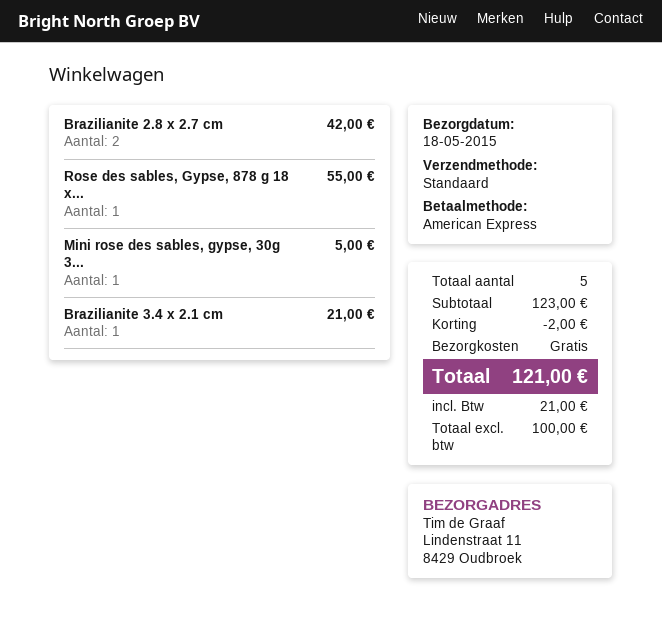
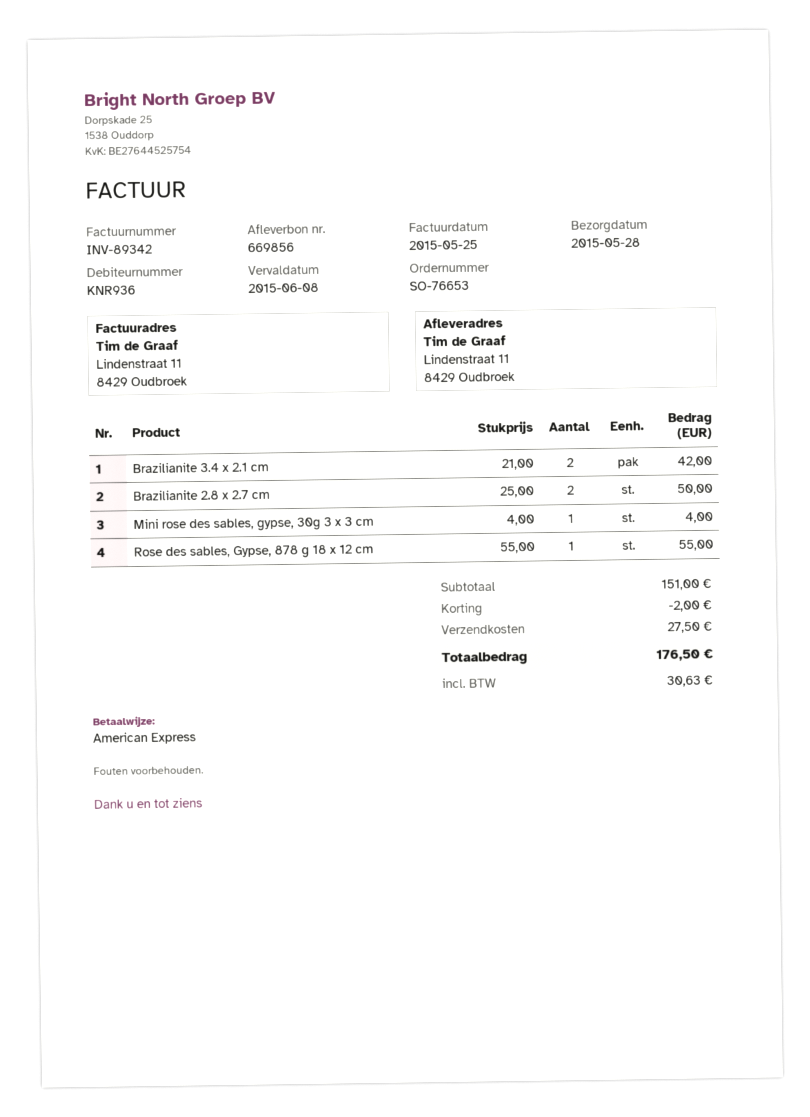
delivery date: 2015-05-18 -> 2015-05-28
Brazilianite 2.8 x 2.7 cm: 2 for 42.00 -> 2 for 50.00
Mini rose des sables, gypse, 30g 3...: 1 for 5.00 -> 1 for 4.00
Brazilianite 3.4 x 2.1 cm: 1 for 21.00 -> 2 for 42.00
subtotal: 123.00 -> 151.00
shipping: 0.00 -> 27.50
tax: 21.00 -> 30.63
total: 121.00 -> 176.50

